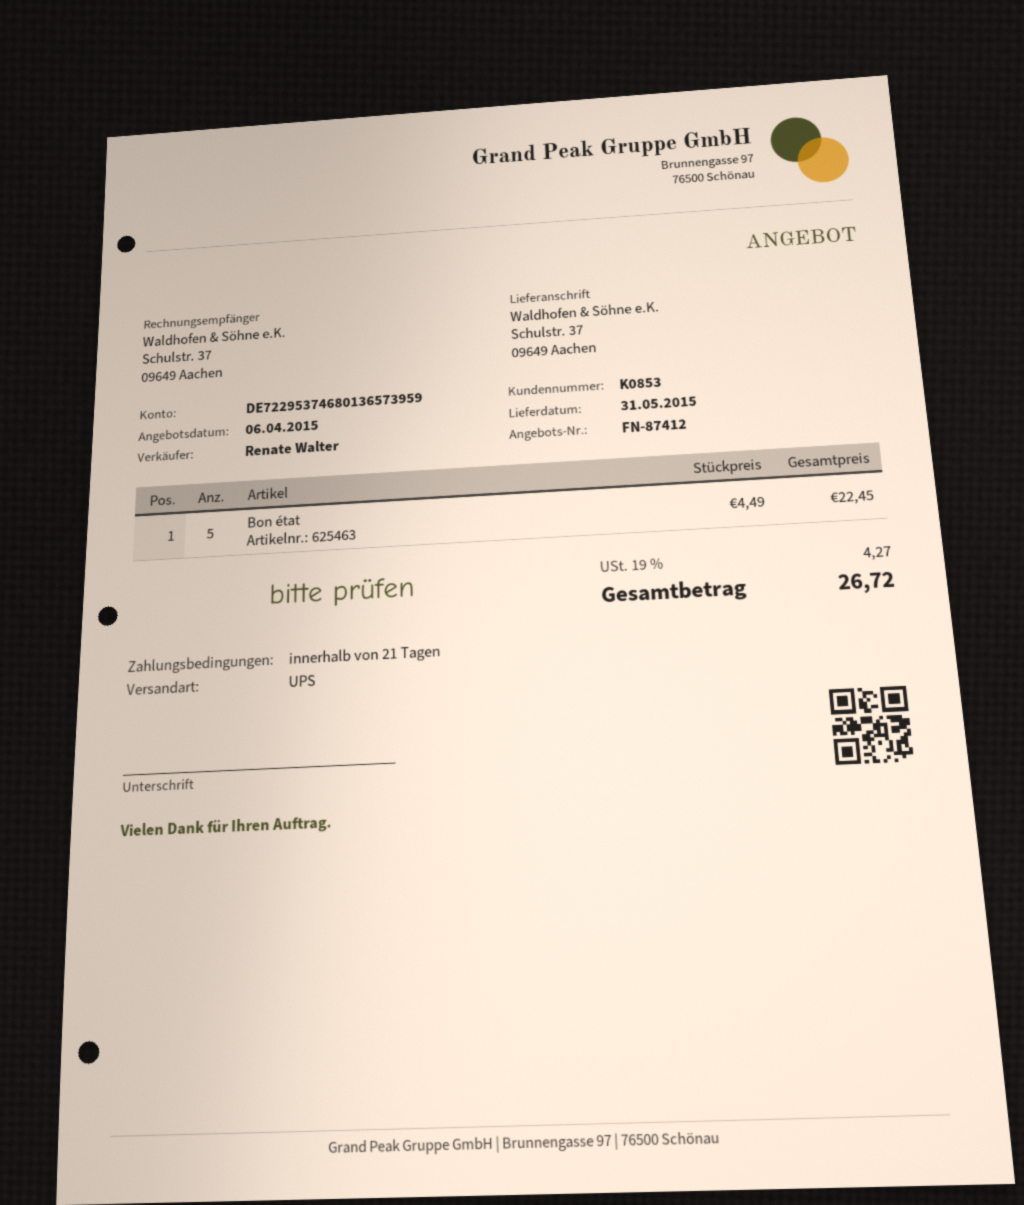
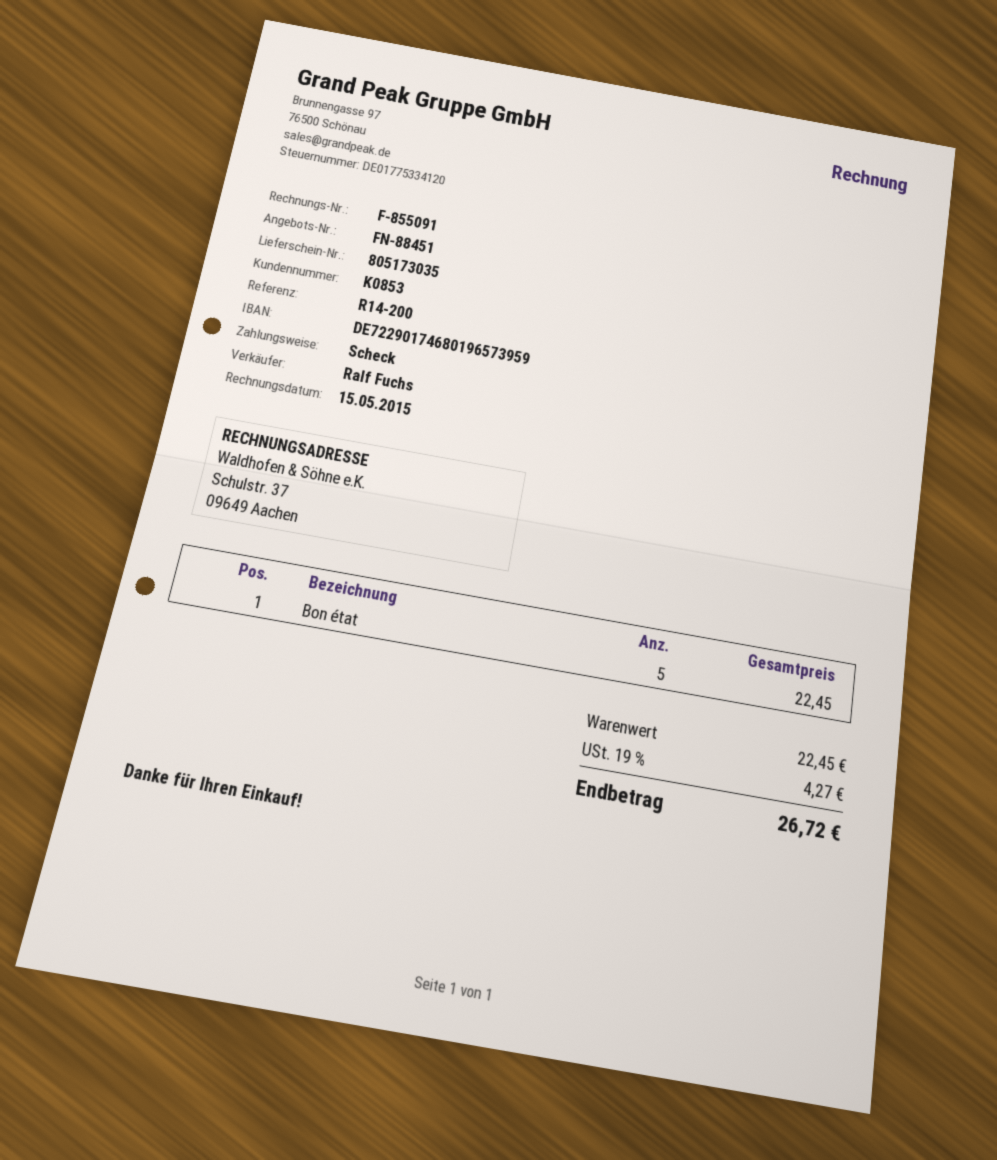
quote number: FN-87412 -> FN-88451
sales rep: Renate Walter -> Ralf Fuchs
bank account: DE72295374680136573959 -> DE72290174680196573959

